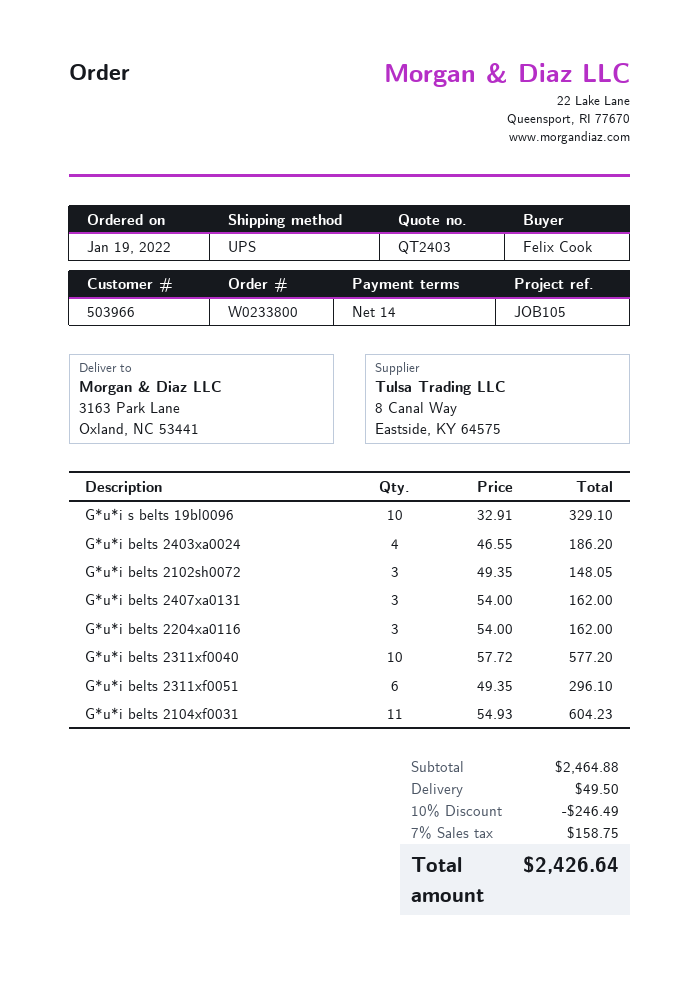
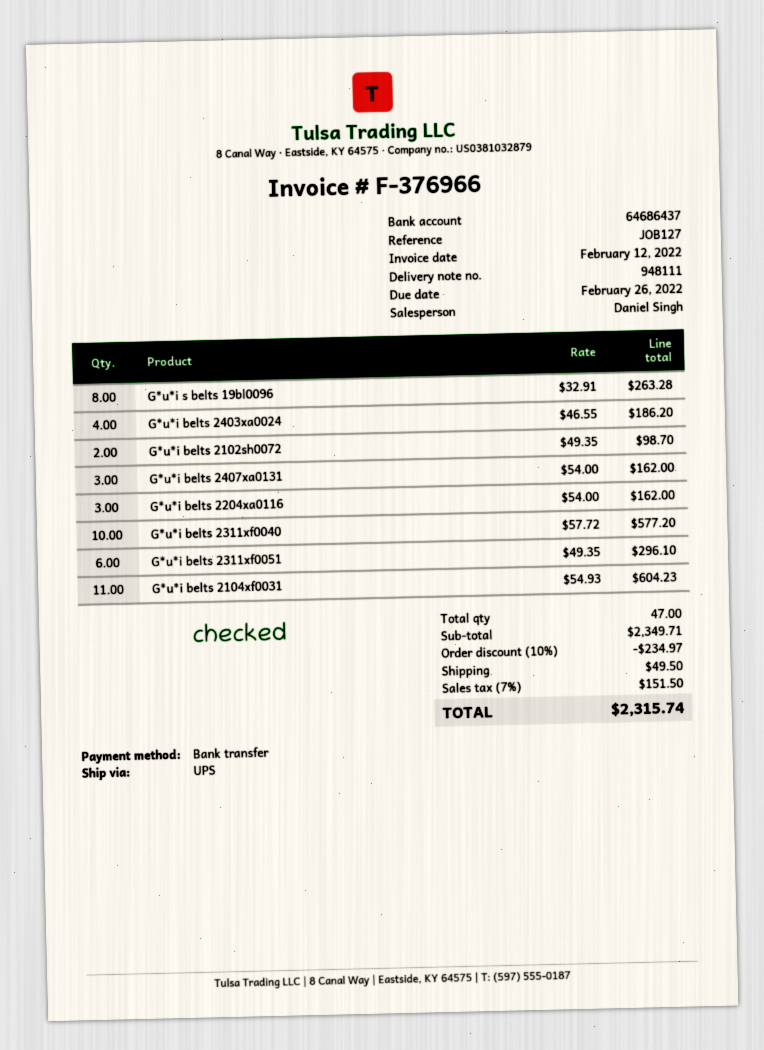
reference: JOB105 -> JOB127
G*u*i s belts 19bl0096: 10 x 32.91 = 329.10 -> 8 x 32.91 = 263.28
G*u*i belts 2102sh0072: 3 x 49.35 = 148.05 -> 2 x 49.35 = 98.70
subtotal: 2464.88 -> 2349.71
discount: 10% = 246.49 -> 10% = 234.97
tax: 7% = 158.75 -> 7% = 151.50
total: 2426.64 -> 2315.74

